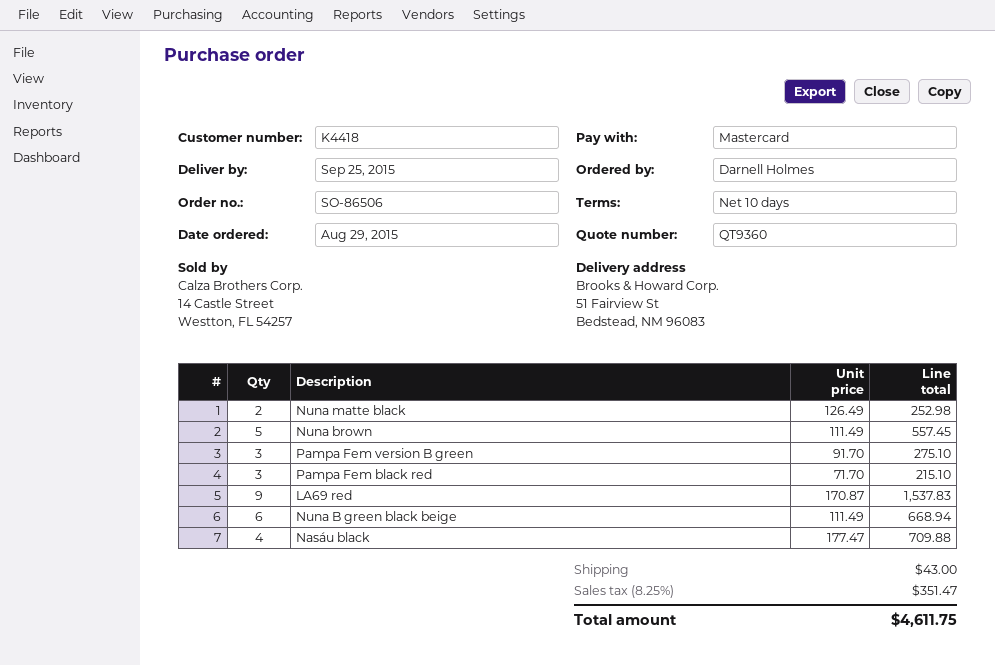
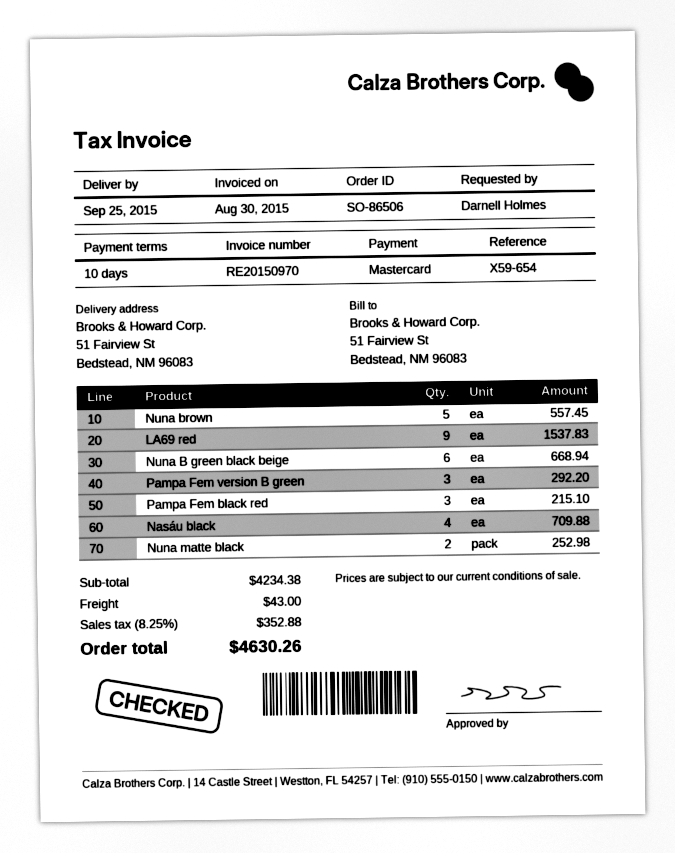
Pampa Fem version B green: 3 for 275.10 -> 3 for 292.20
tax: 8.25% = 351.47 -> 8.25% = 352.88
total: 4611.75 -> 4630.26

